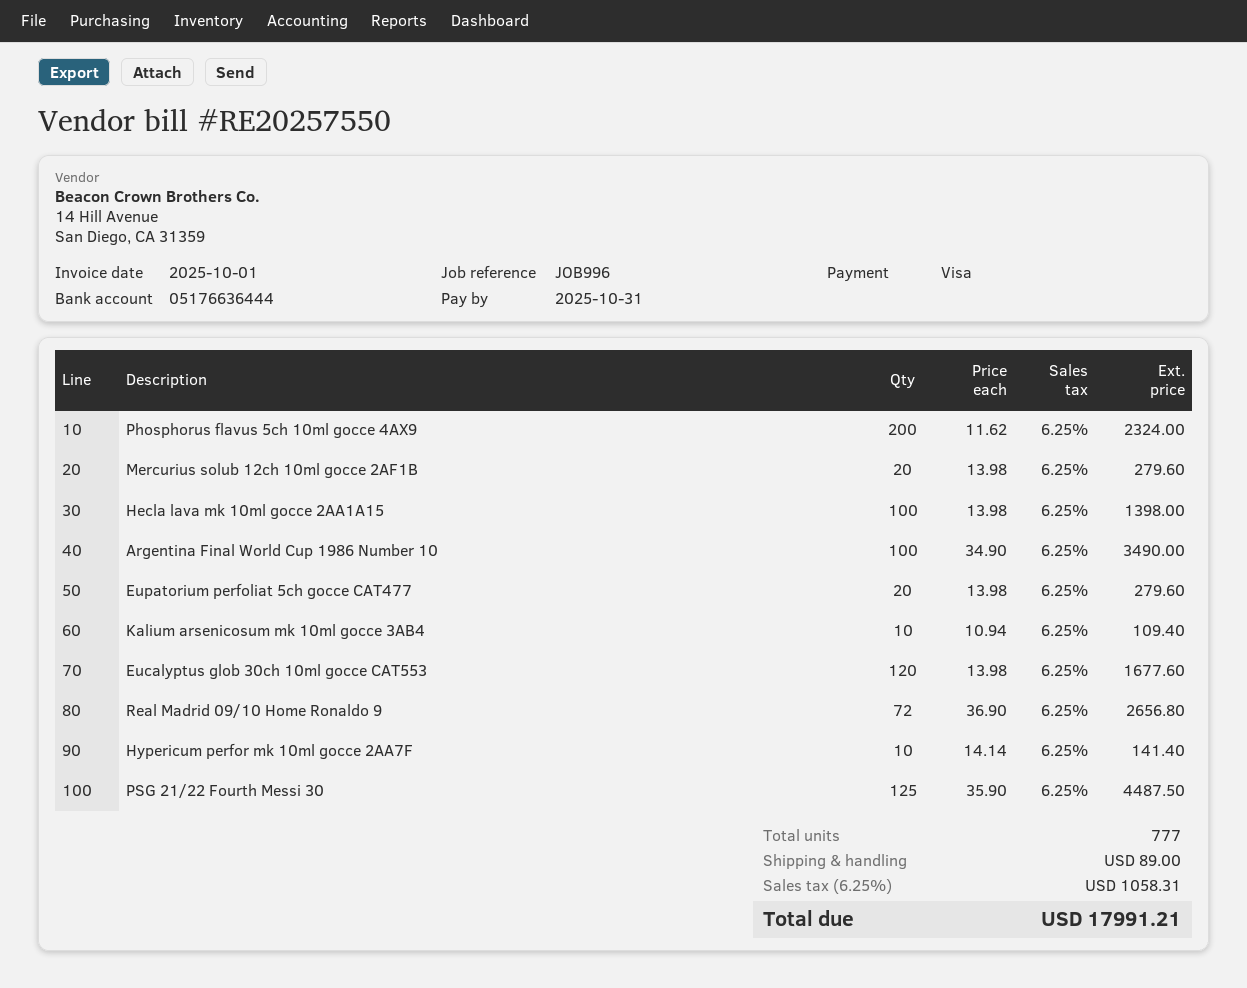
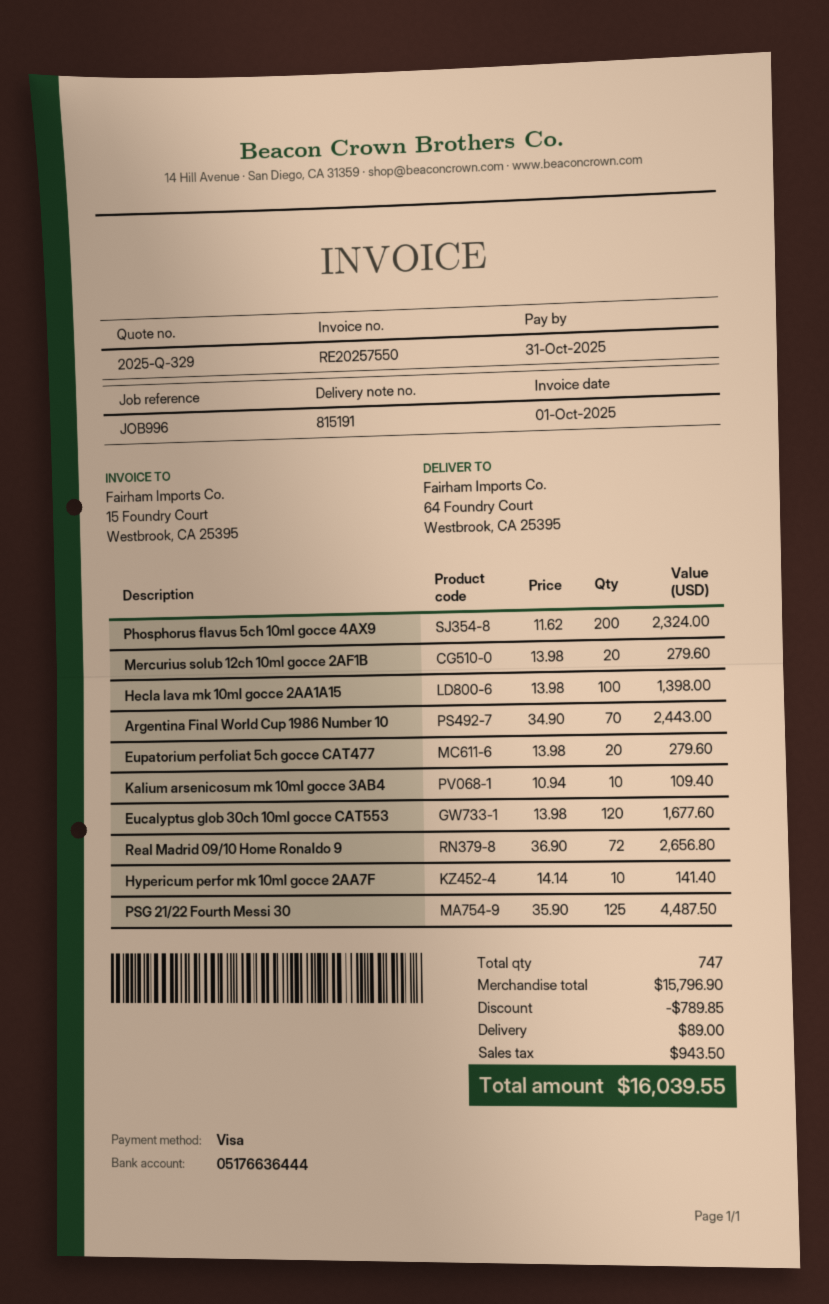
Argentina Final World Cup 1986 Number 10: 100 x 34.90 = 3490.00 -> 70 x 34.90 = 2443.00
total quantity: 777 -> 747
discount: none -> 789.85
tax: 1058.31 -> 943.50
total: 17991.21 -> 16039.55

